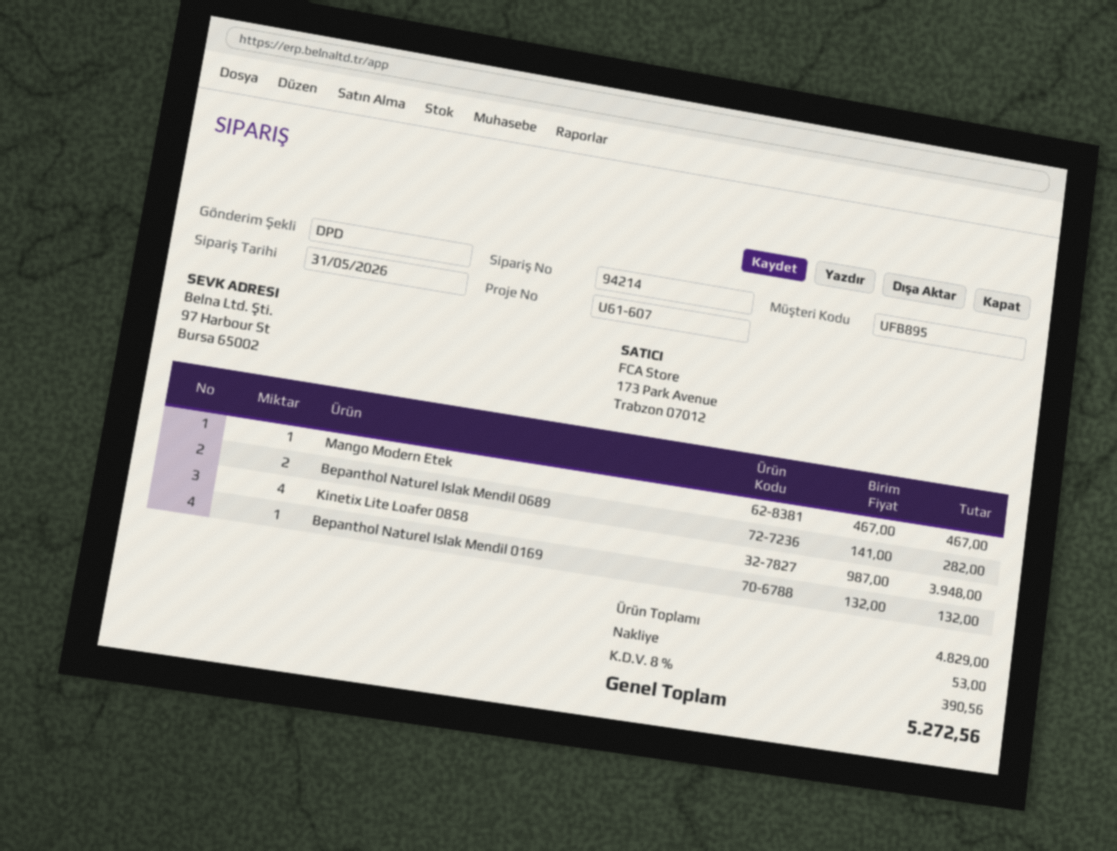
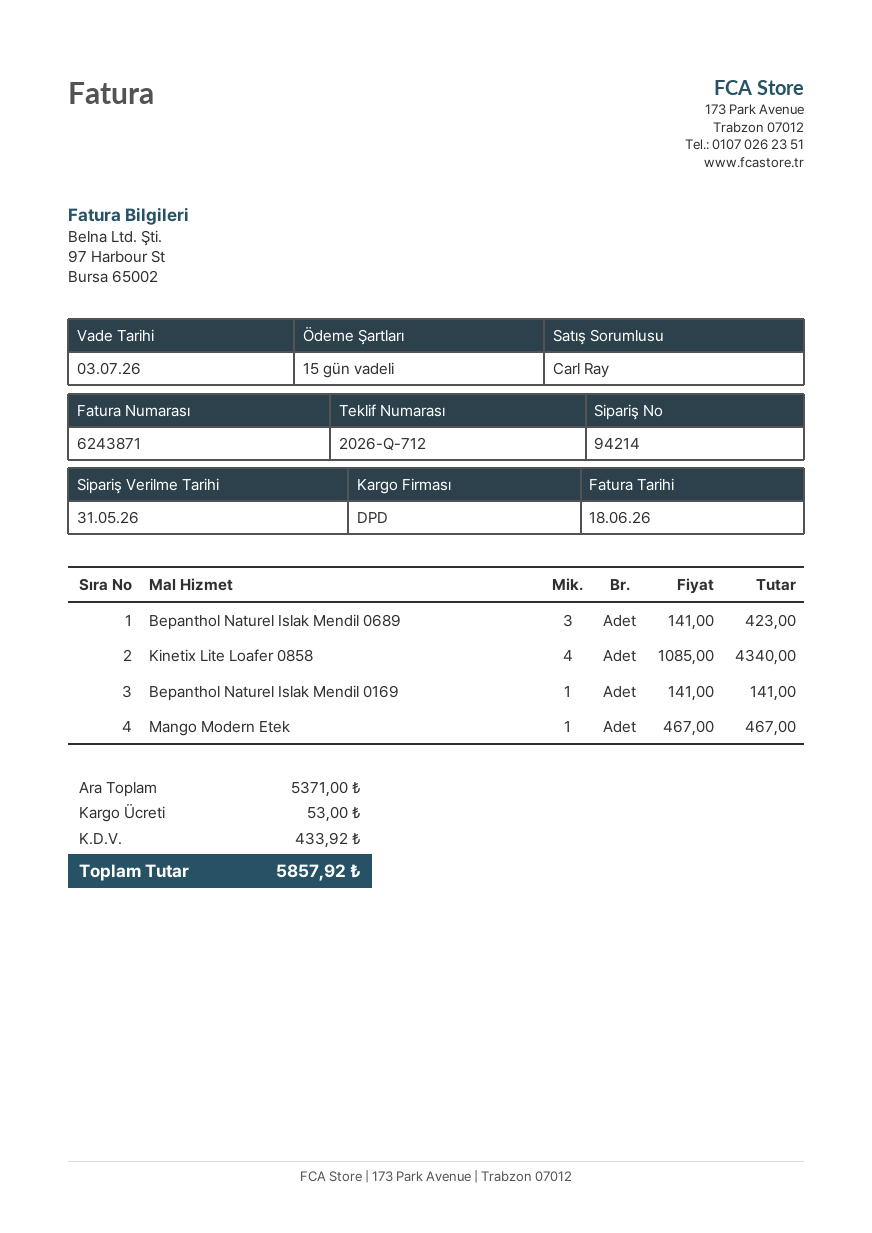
Bepanthol Naturel Islak Mendil 0689: 2 x 141.00 = 282.00 -> 3 x 141.00 = 423.00
Kinetix Lite Loafer 0858: 4 x 987.00 = 3948.00 -> 4 x 1085.00 = 4340.00
Bepanthol Naturel Islak Mendil 0169: 1 x 132.00 = 132.00 -> 1 x 141.00 = 141.00
subtotal: 4829.00 -> 5371.00
tax: 390.56 -> 433.92
total: 5272.56 -> 5857.92

